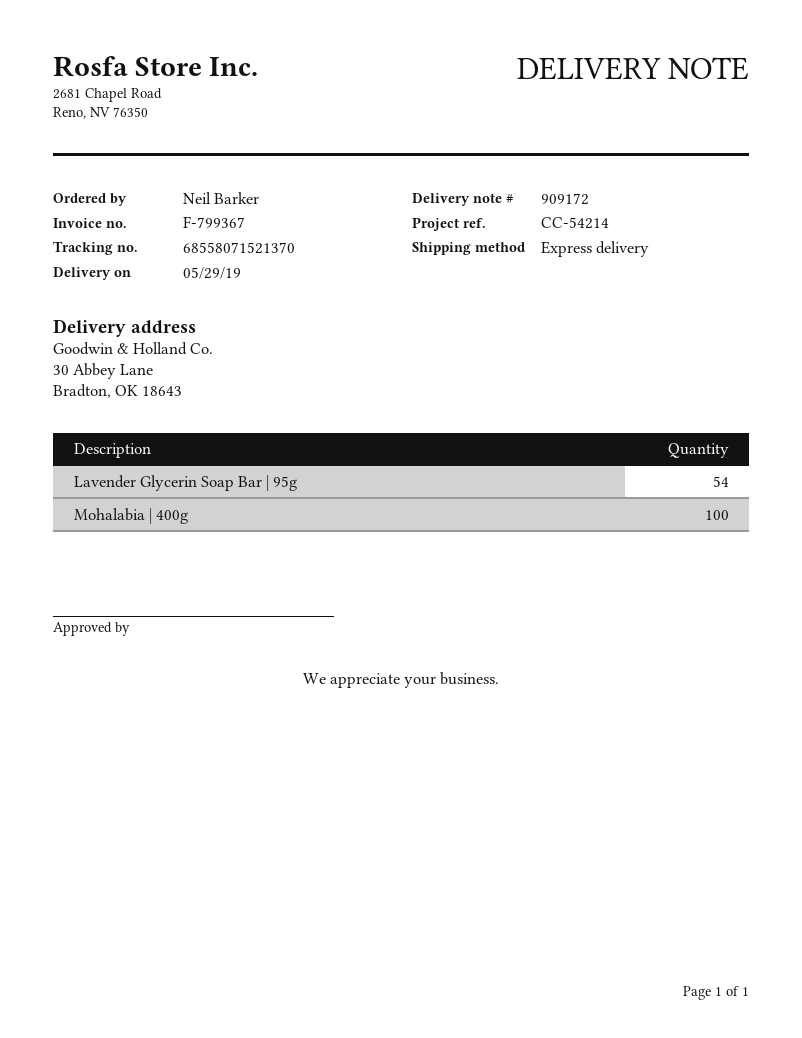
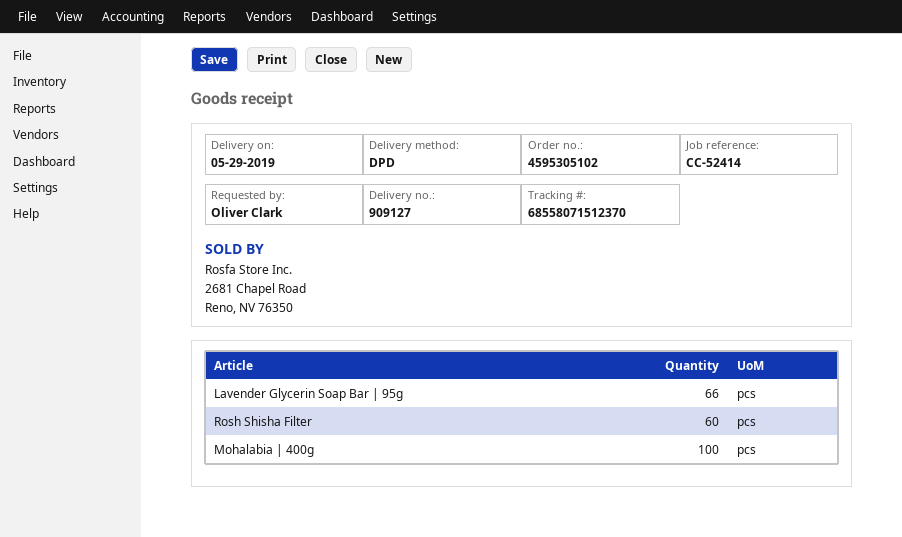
delivery note number: 909172 -> 909127
reference: CC-54214 -> CC-52414
ordered by: Neil Barker -> Oliver Clark
shipping method: express -> DPD
tracking number: 68558071521370 -> 68558071512370
Lavender Glycerin Soap Bar | 95g: 54 -> 66
Rosh Shisha Filter: none -> 60

